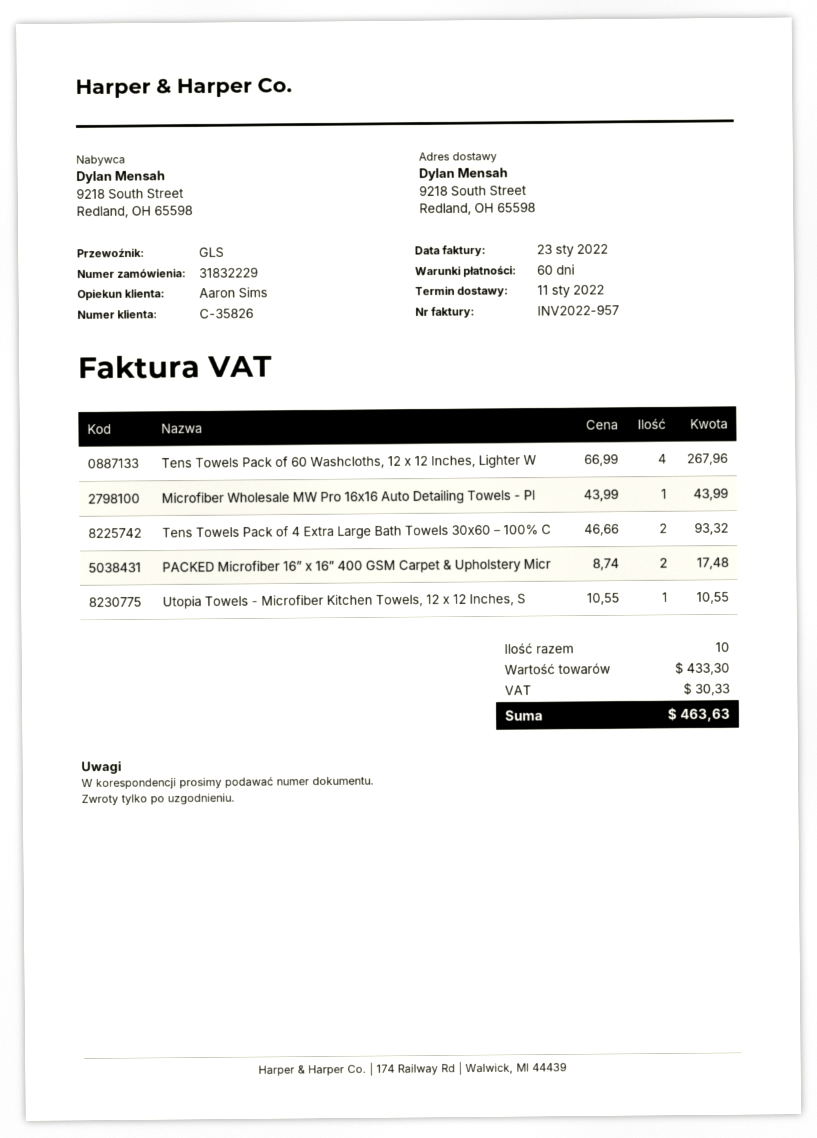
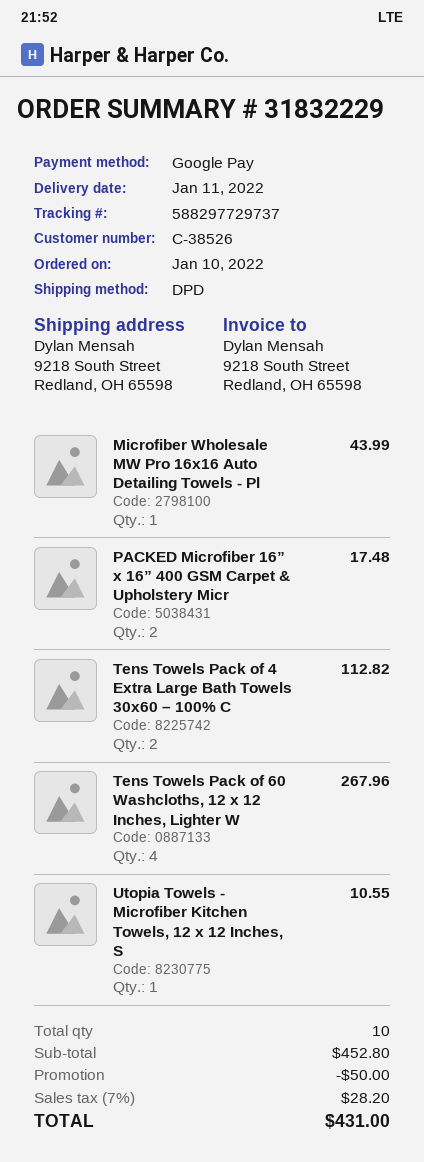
customer number: C-35826 -> C-38526
shipping method: GLS -> DPD
Tens Towels Pack of 4 Extra Large Bath Towels 30x60 – 100% C: 2 for 93.32 -> 2 for 112.82
subtotal: 433.30 -> 452.80
discount: none -> 50.00
tax: 30.33 -> 28.20
total: 463.63 -> 431.00

